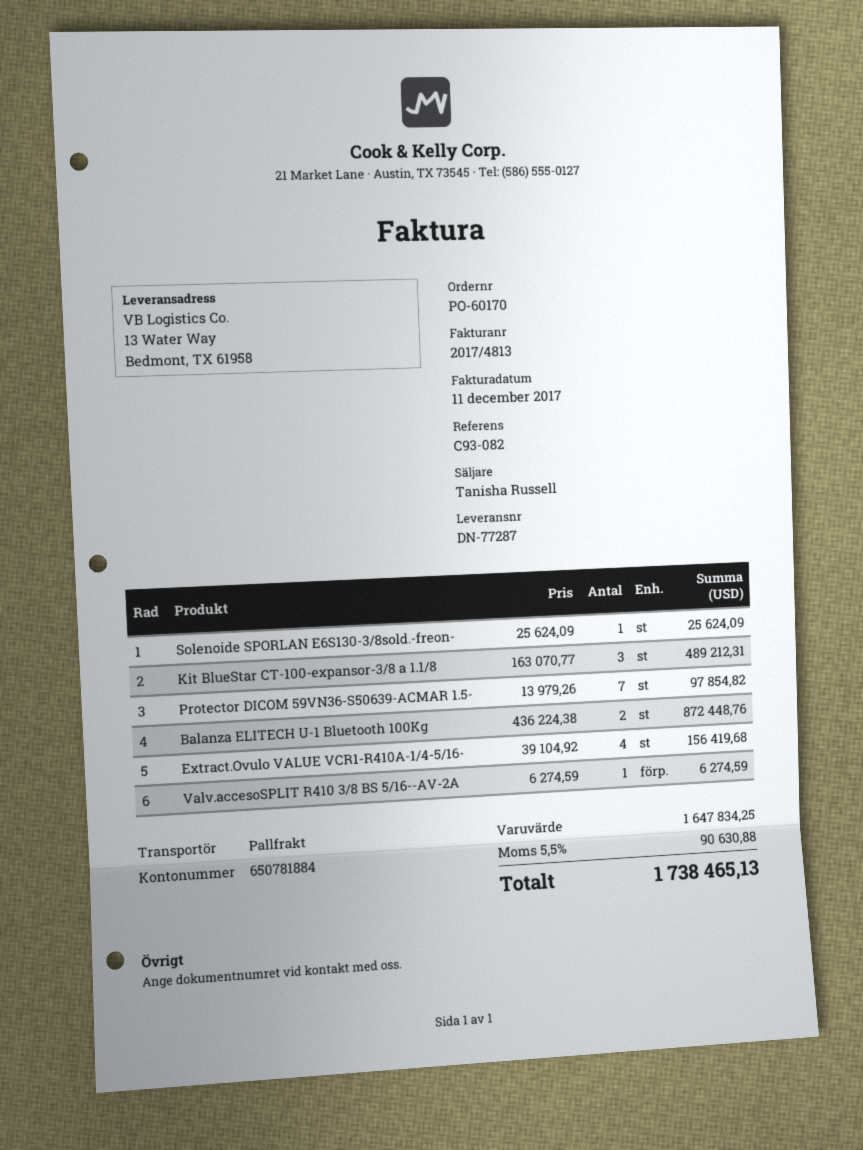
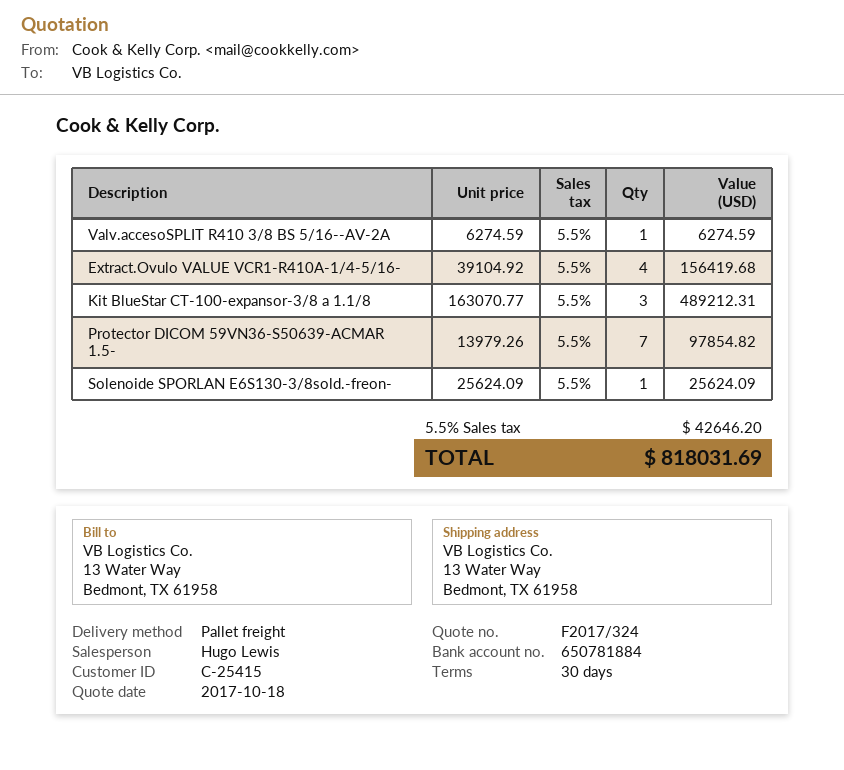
sales rep: Tanisha Russell -> Hugo Lewis
Balanza ELITECH U-1 Bluetooth 100Kg: 2 x 436224.38 = 872448.76 -> none
tax: 5.5% = 90630.88 -> 5.5% = 42646.20
total: 1738465.13 -> 818031.69

